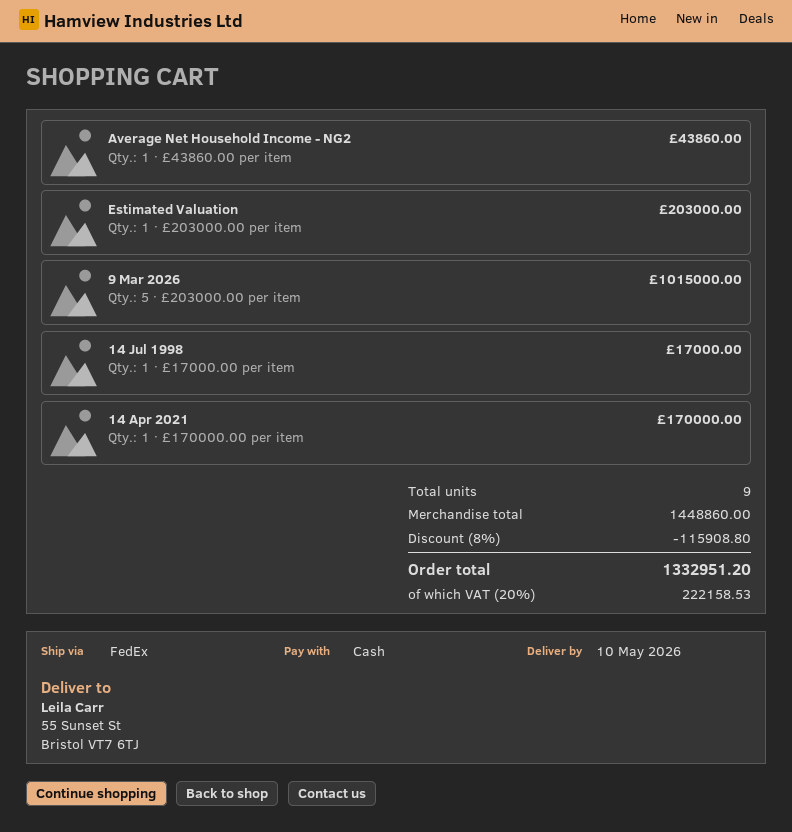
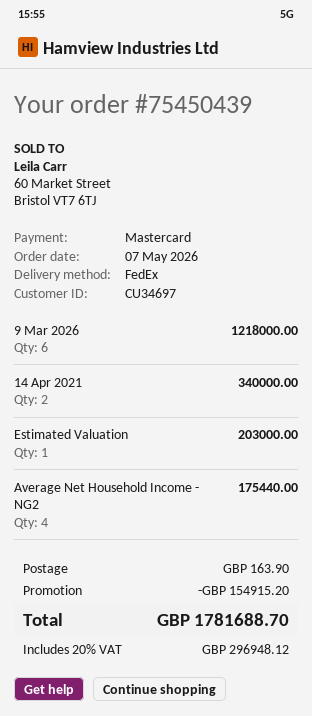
payment method: cash -> Mastercard
Average Net Household Income - NG2: 1 for 43860.00 -> 4 for 175440.00
9 Mar 2026: 5 for 1015000.00 -> 6 for 1218000.00
14 Jul 1998: 1 for 17000.00 -> none
14 Apr 2021: 1 for 170000.00 -> 2 for 340000.00
discount: 115908.80 -> 154915.20
shipping: none -> 163.90
tax: 20% = 222158.53 -> 20% = 296948.12
total: 1332951.20 -> 1781688.70

